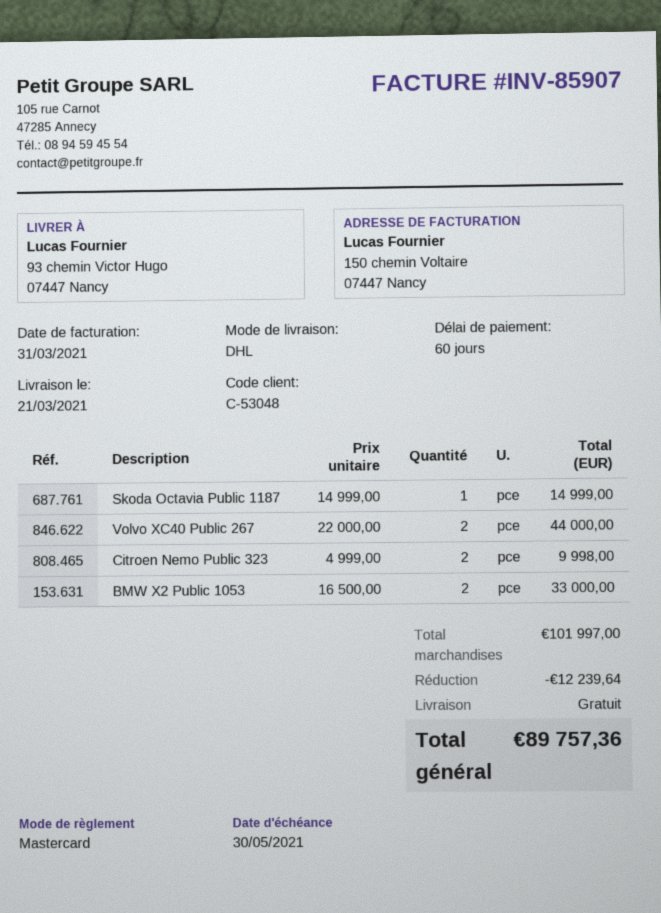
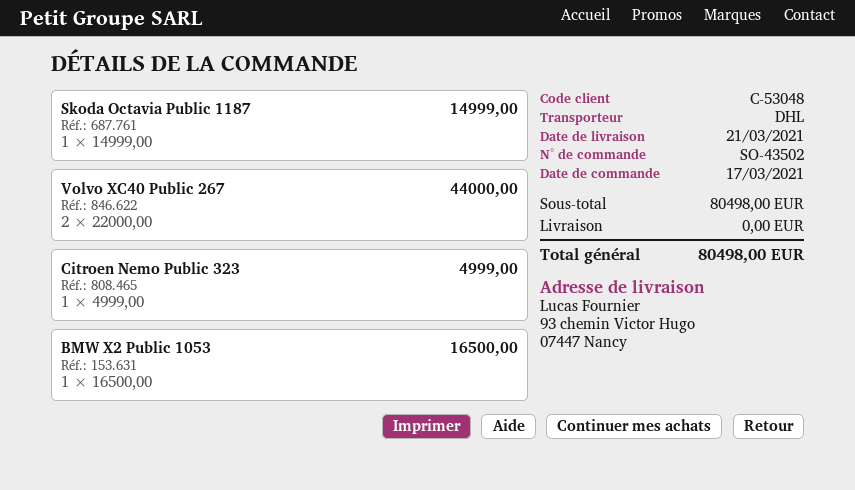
Citroen Nemo Public 323: 2 x 4999.00 = 9998.00 -> 1 x 4999.00 = 4999.00
BMW X2 Public 1053: 2 x 16500.00 = 33000.00 -> 1 x 16500.00 = 16500.00
subtotal: 101997.00 -> 80498.00
discount: 12239.64 -> none
total: 89757.36 -> 80498.00

